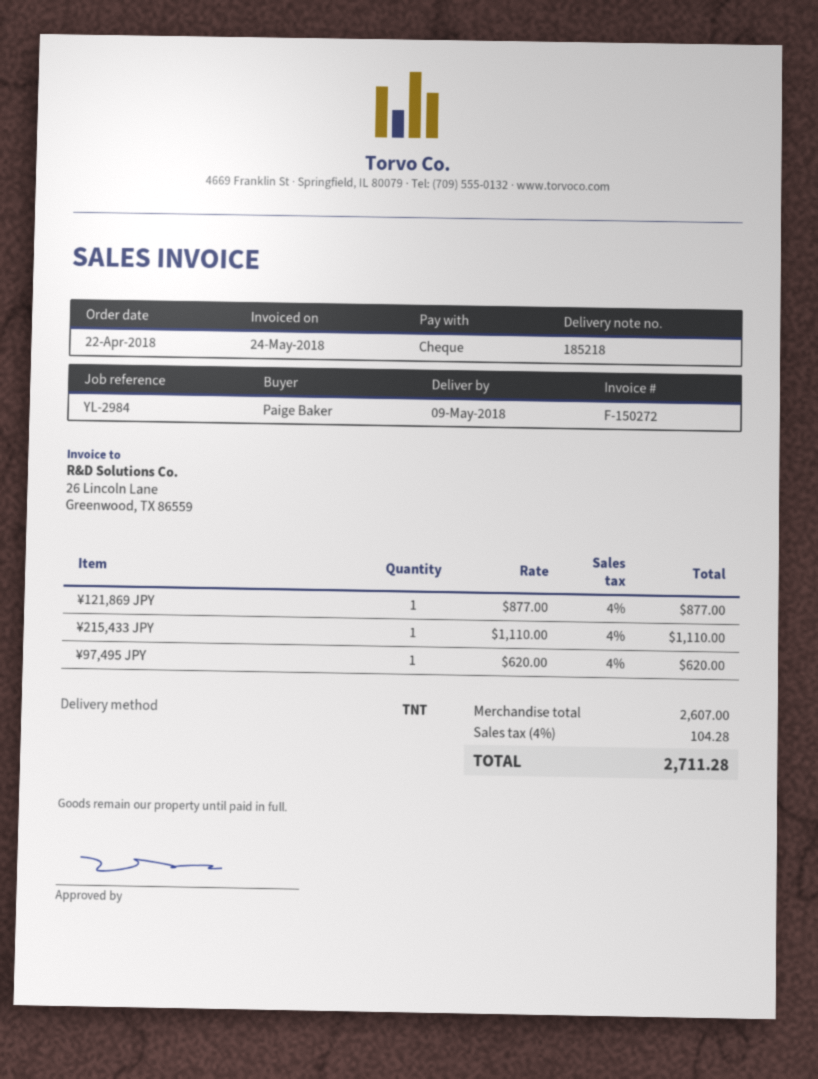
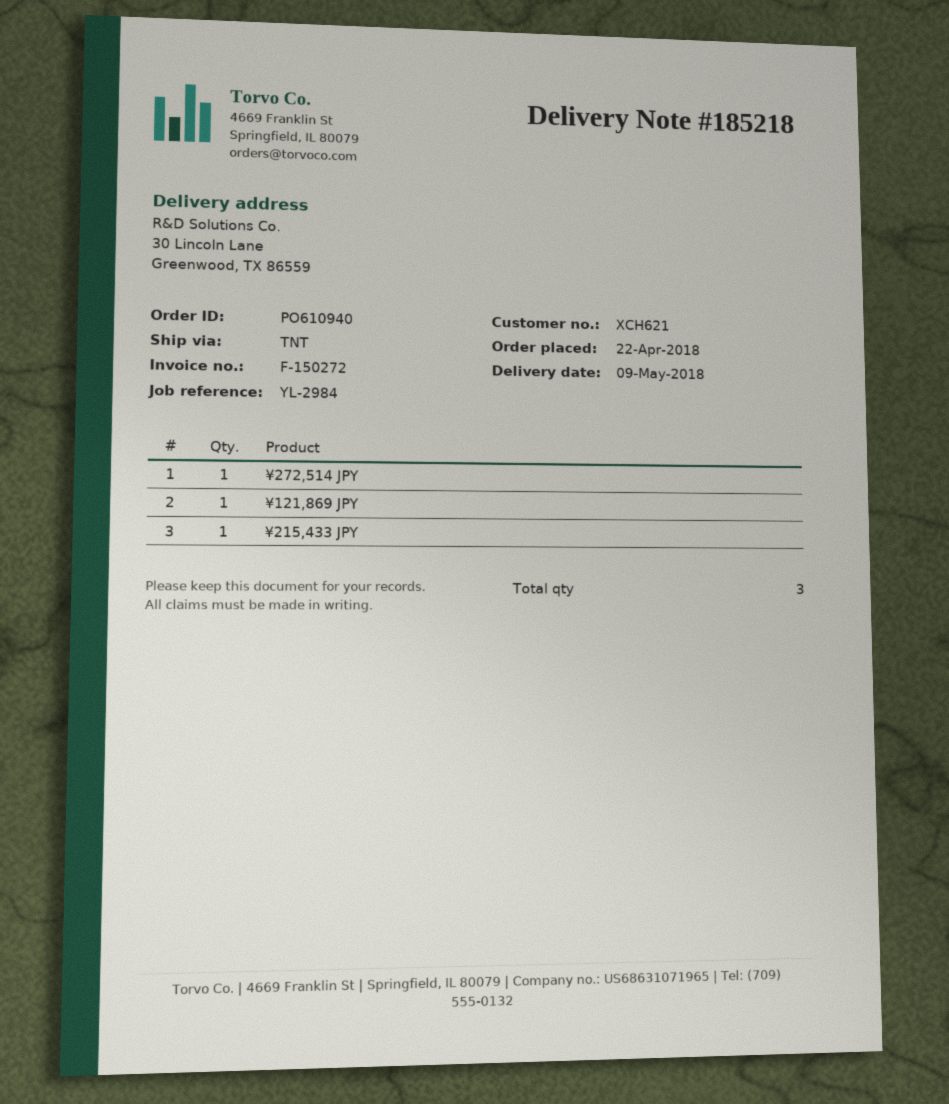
¥97,495 JPY: 1 -> none
¥272,514 JPY: none -> 1

